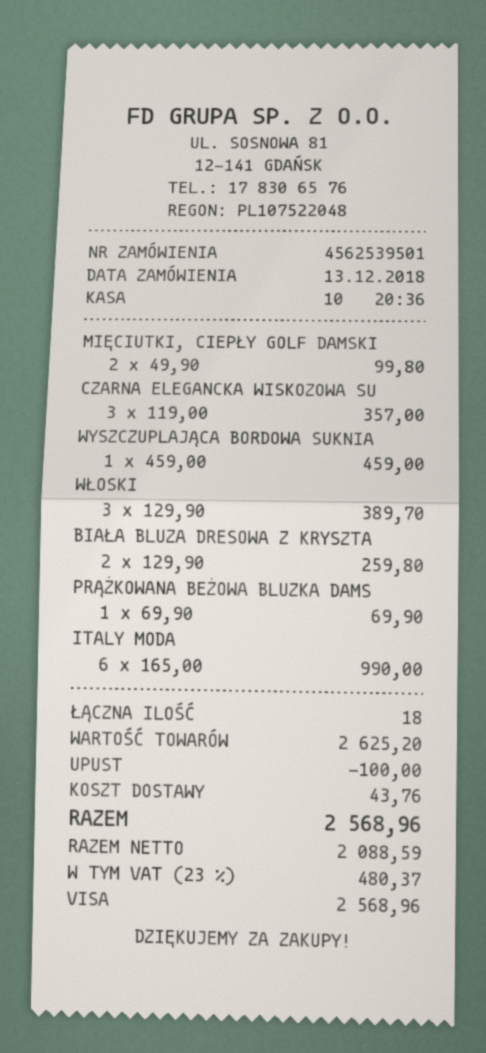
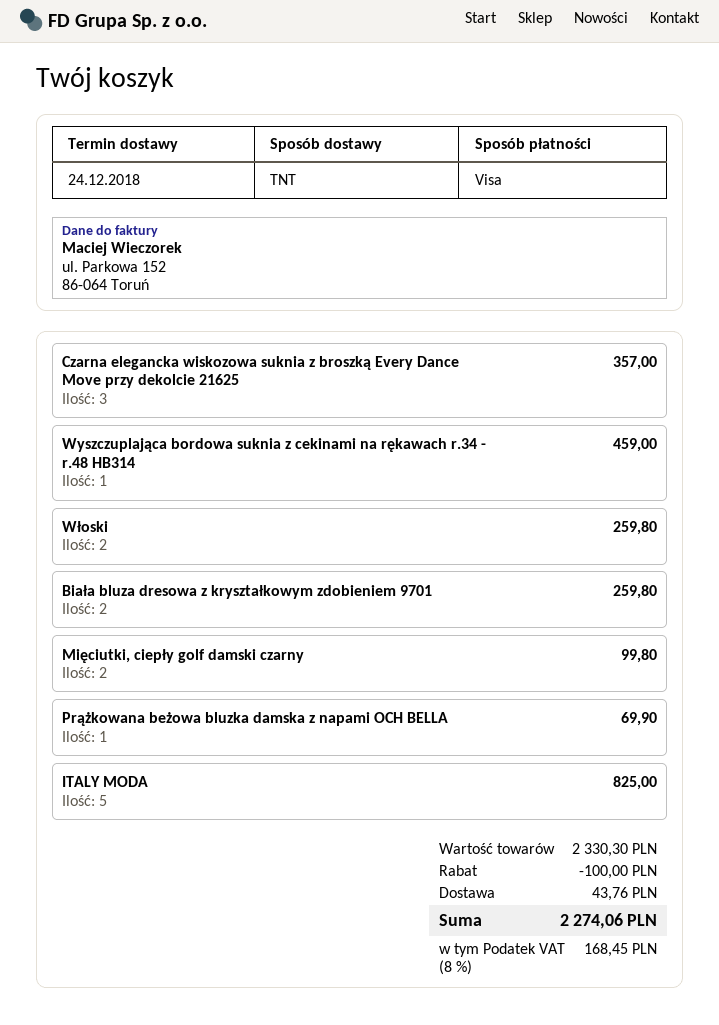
WŁOSKI: 3 for 389.70 -> 2 for 259.80
ITALY MODA: 6 for 990.00 -> 5 for 825.00
subtotal: 2625.20 -> 2330.30
tax: 23% = 480.37 -> 8% = 168.45
total: 2568.96 -> 2274.06

